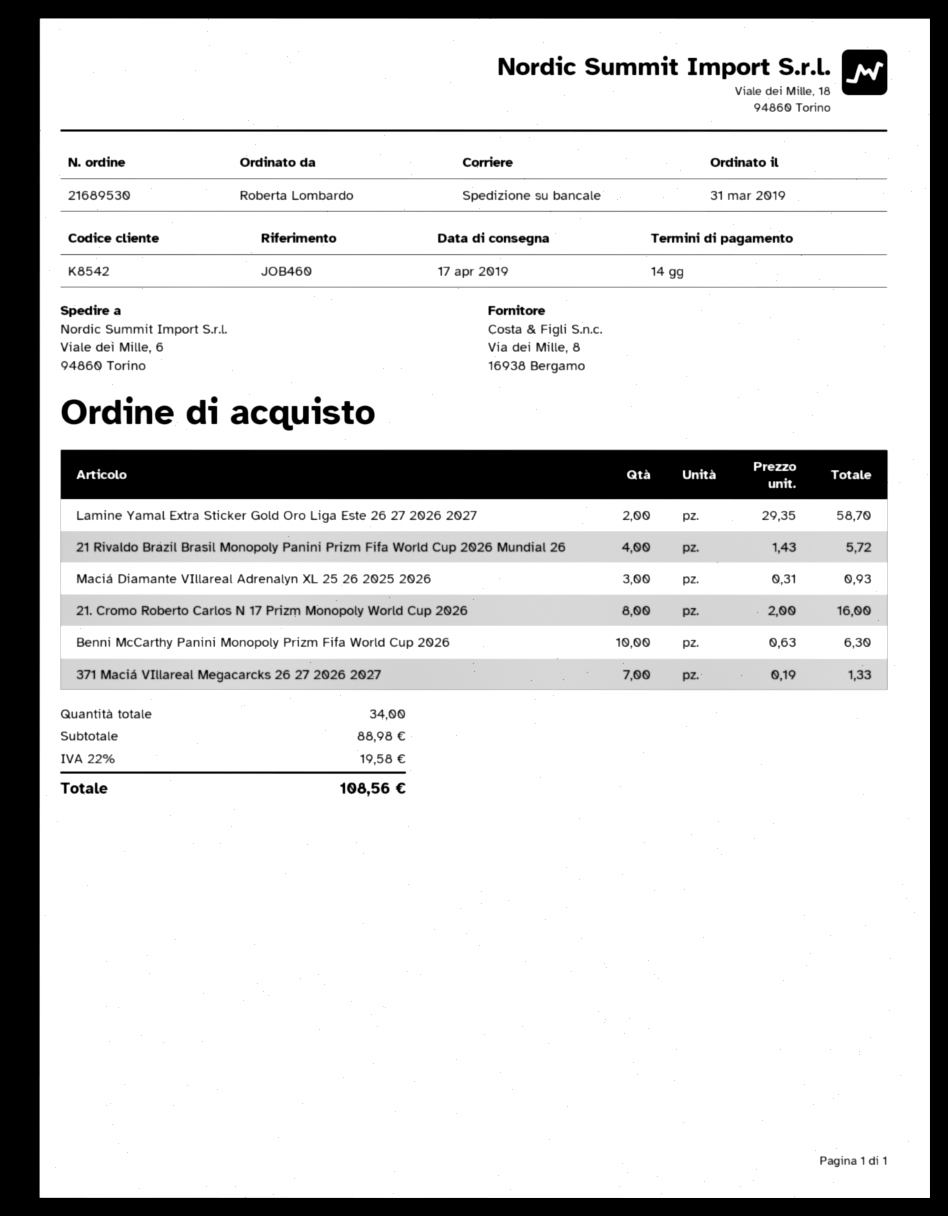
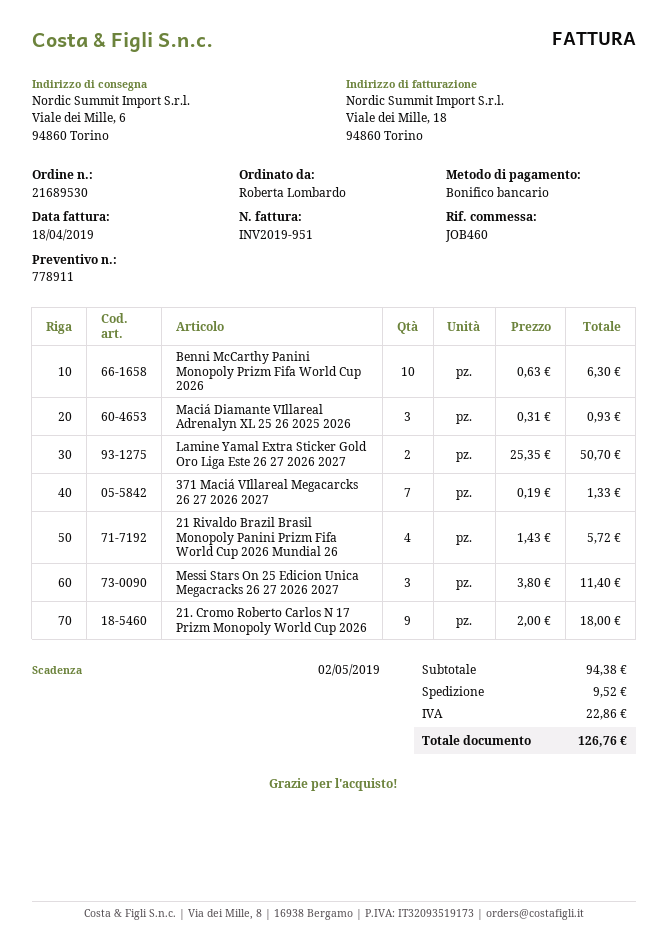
Lamine Yamal Extra Sticker Gold Oro Liga Este 26 27 2026 2027: 2 x 29.35 = 58.70 -> 2 x 25.35 = 50.70
21. Cromo Roberto Carlos N 17 Prizm Monopoly World Cup 2026: 8 x 2.00 = 16.00 -> 9 x 2.00 = 18.00
Messi Stars On 25 Edicion Unica Megacracks 26 27 2026 2027: none -> 3 x 3.80 = 11.40
subtotal: 88.98 -> 94.38
shipping: none -> 9.52
tax: 19.58 -> 22.86
total: 108.56 -> 126.76

